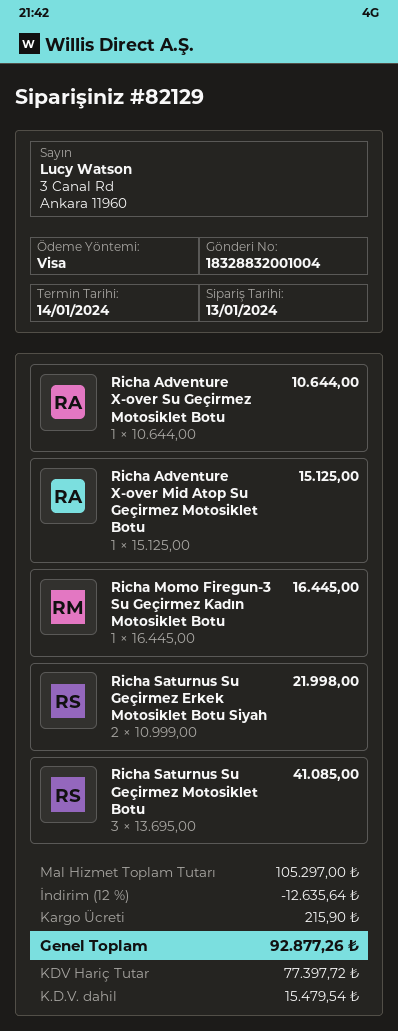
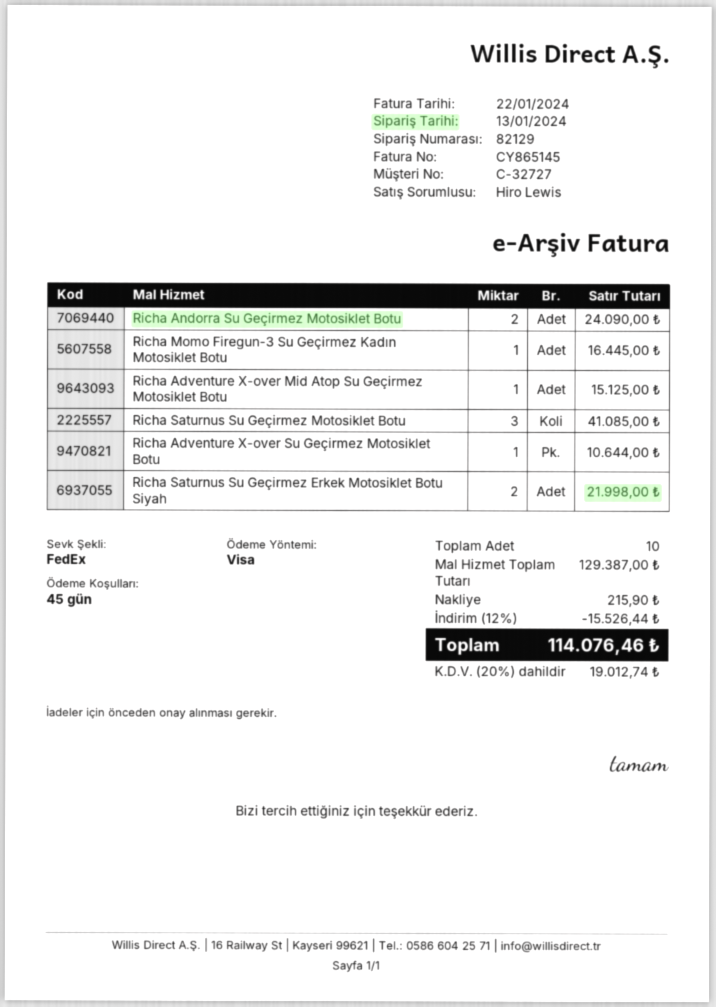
Richa Andorra Su Geçirmez Motosiklet Botu: none -> 2 for 24090.00
subtotal: 105297.00 -> 129387.00
discount: 12% = 12635.64 -> 12% = 15526.44
tax: 15479.54 -> 19012.74
total: 92877.26 -> 114076.46

